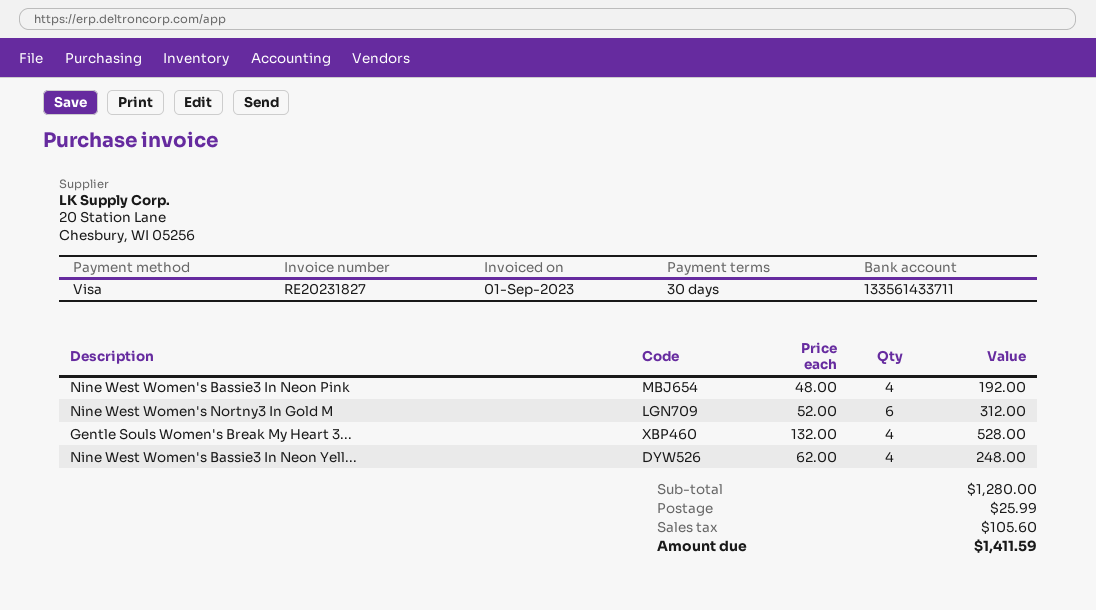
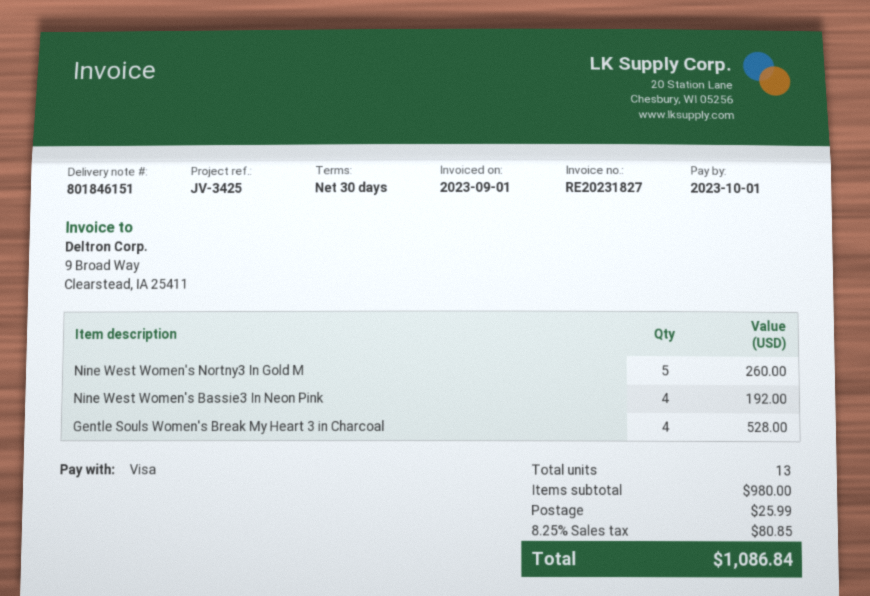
Nine West Women's Nortny3 In Gold M: 6 for 312.00 -> 5 for 260.00
Nine West Women's Bassie3 In Neon Yell...: 4 for 248.00 -> none
subtotal: 1280.00 -> 980.00
tax: 105.60 -> 80.85
total: 1411.59 -> 1086.84

